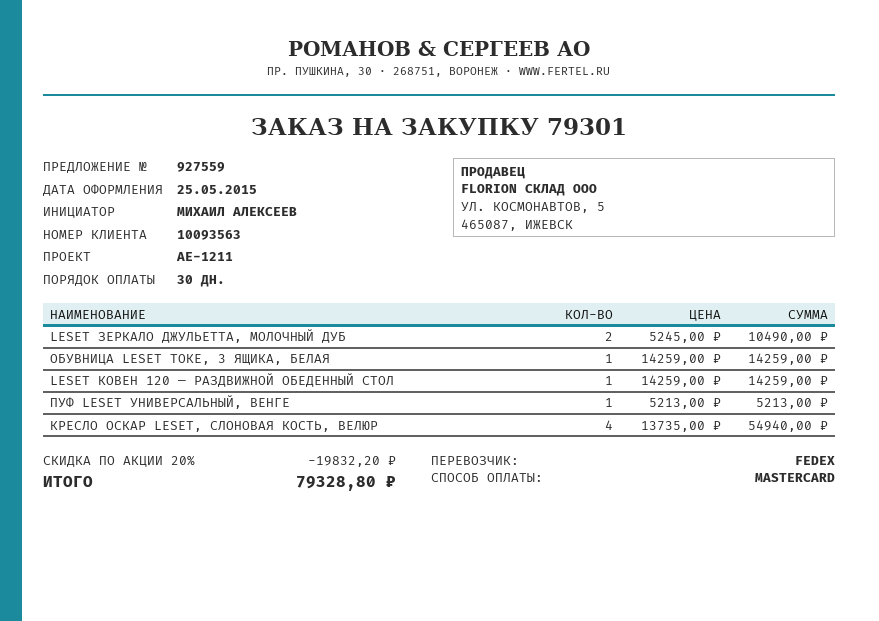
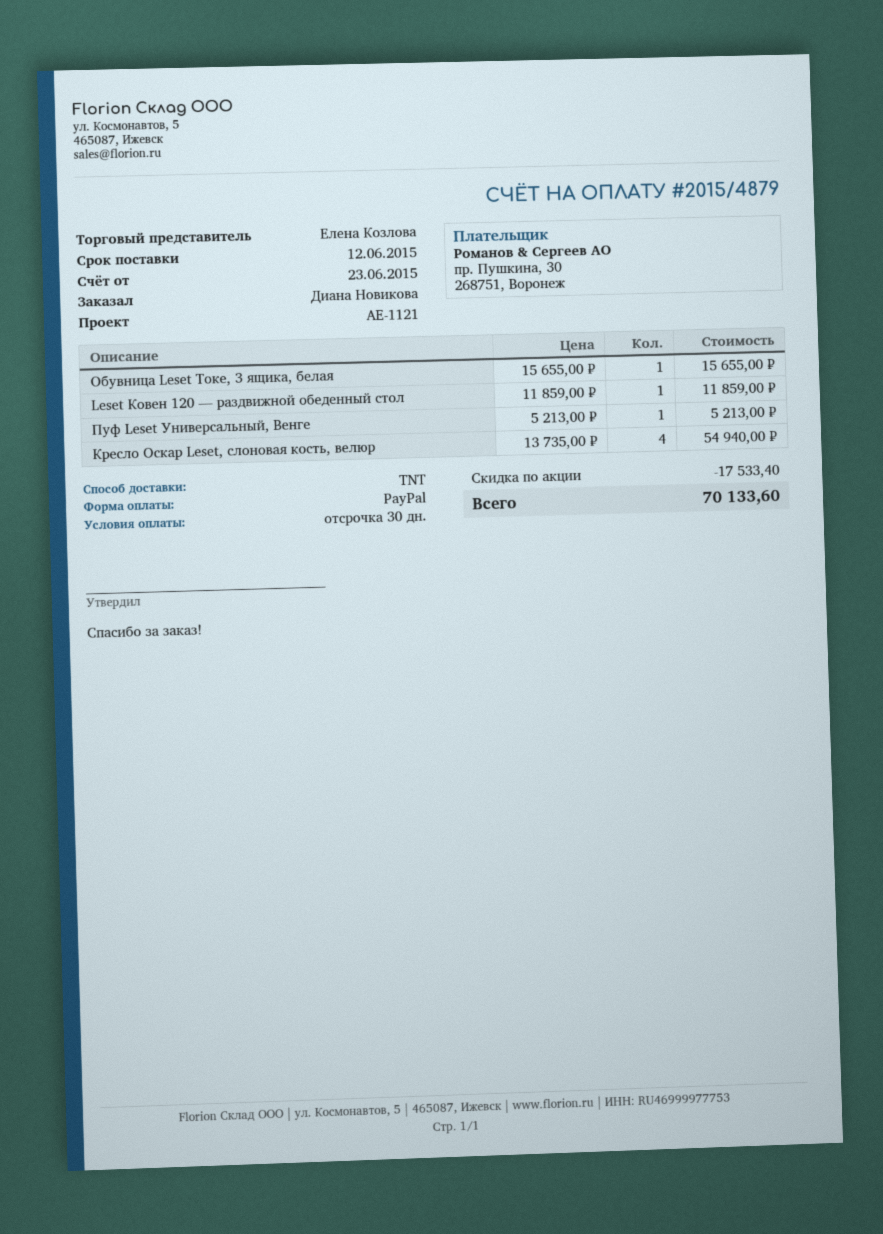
reference: AE-1211 -> AE-1121
ordered by: МИХАИЛ АЛЕКСЕЕВ -> Диана Новикова
payment method: Mastercard -> PayPal
shipping method: FedEx -> TNT
LESET ЗЕРКАЛО ДЖУЛЬЕТТА, МОЛОЧНЫЙ ДУБ: 2 x 5245.00 = 10490.00 -> none
ОБУВНИЦА LESET ТОКЕ, 3 ЯЩИКА, БЕЛАЯ: 1 x 14259.00 = 14259.00 -> 1 x 15655.00 = 15655.00
LESET КОВЕН 120 — РАЗДВИЖНОЙ ОБЕДЕННЫЙ СТОЛ: 1 x 14259.00 = 14259.00 -> 1 x 11859.00 = 11859.00
discount: 19832.20 -> 17533.40
total: 79328.80 -> 70133.60

